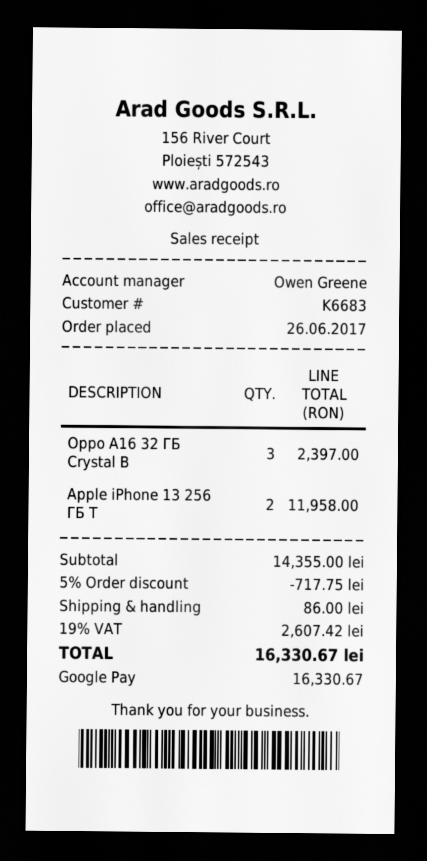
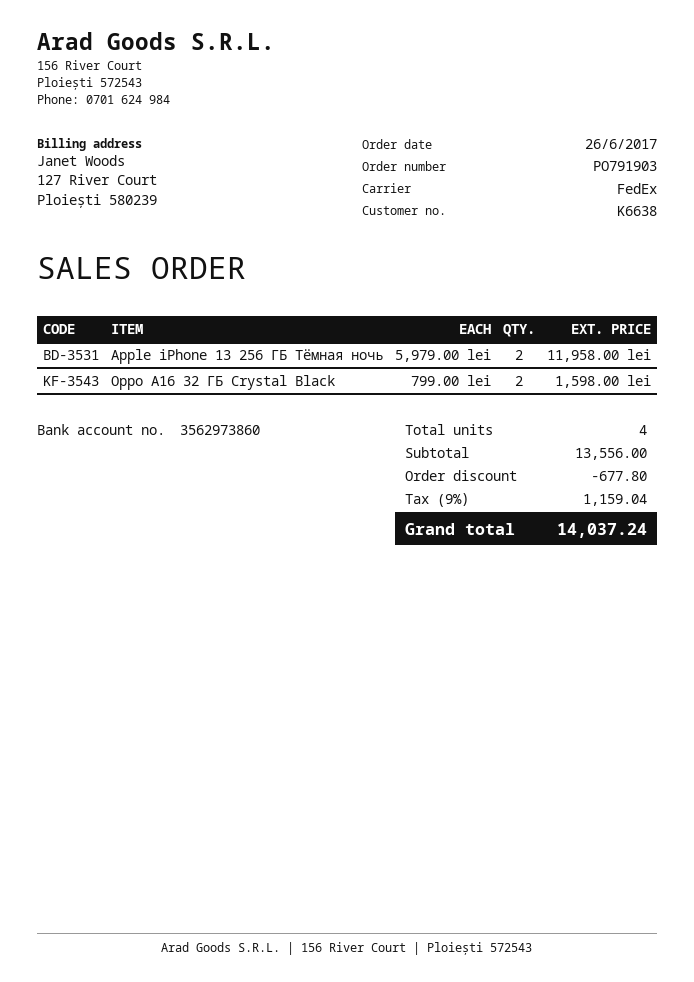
customer number: K6683 -> K6638
Oppo A16 32 ГБ Crystal B: 3 for 2397.00 -> 2 for 1598.00
subtotal: 14355.00 -> 13556.00
discount: 717.75 -> 677.80
shipping: 86.00 -> none
tax: 19% = 2607.42 -> 9% = 1159.04
total: 16330.67 -> 14037.24

